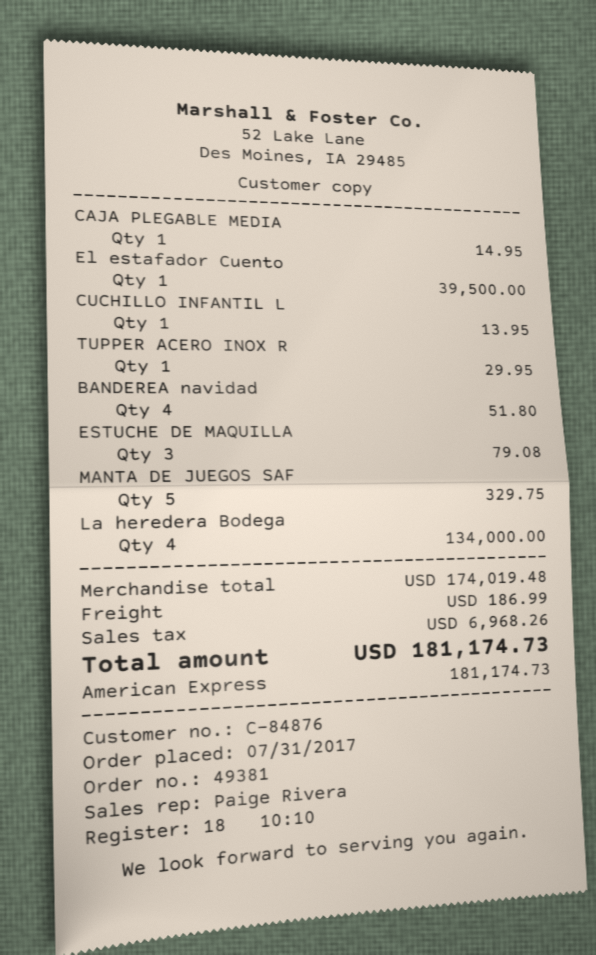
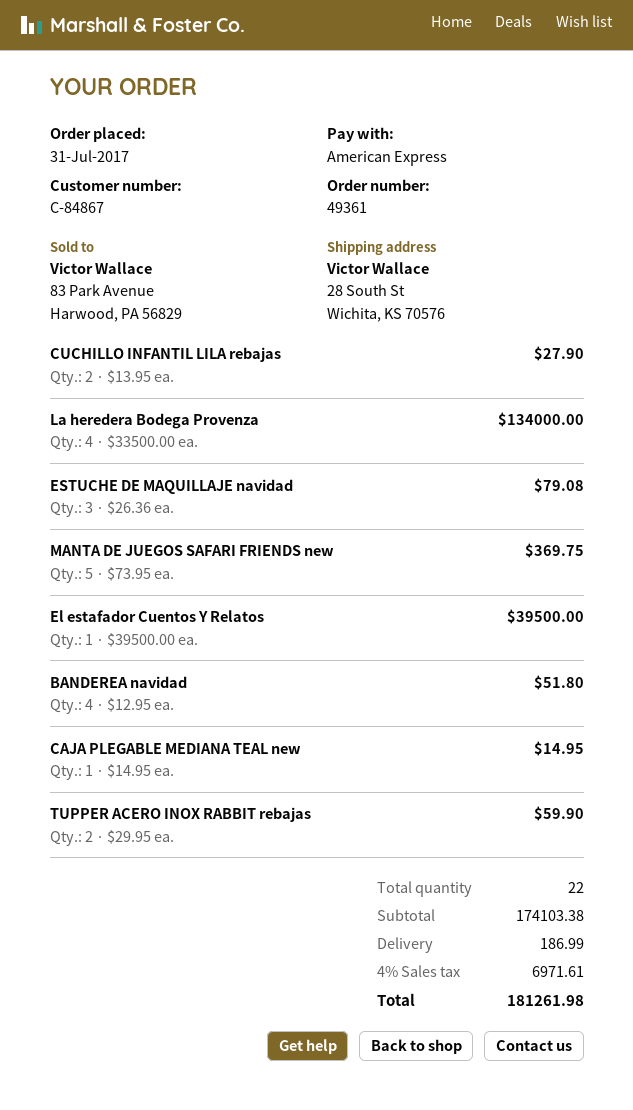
order number: 49381 -> 49361
customer number: C-84876 -> C-84867
CUCHILLO INFANTIL L: 1 for 13.95 -> 2 for 27.90
TUPPER ACERO INOX R: 1 for 29.95 -> 2 for 59.90
MANTA DE JUEGOS SAF: 5 for 329.75 -> 5 for 369.75
subtotal: 174019.48 -> 174103.38
tax: 6968.26 -> 6971.61
total: 181174.73 -> 181261.98

